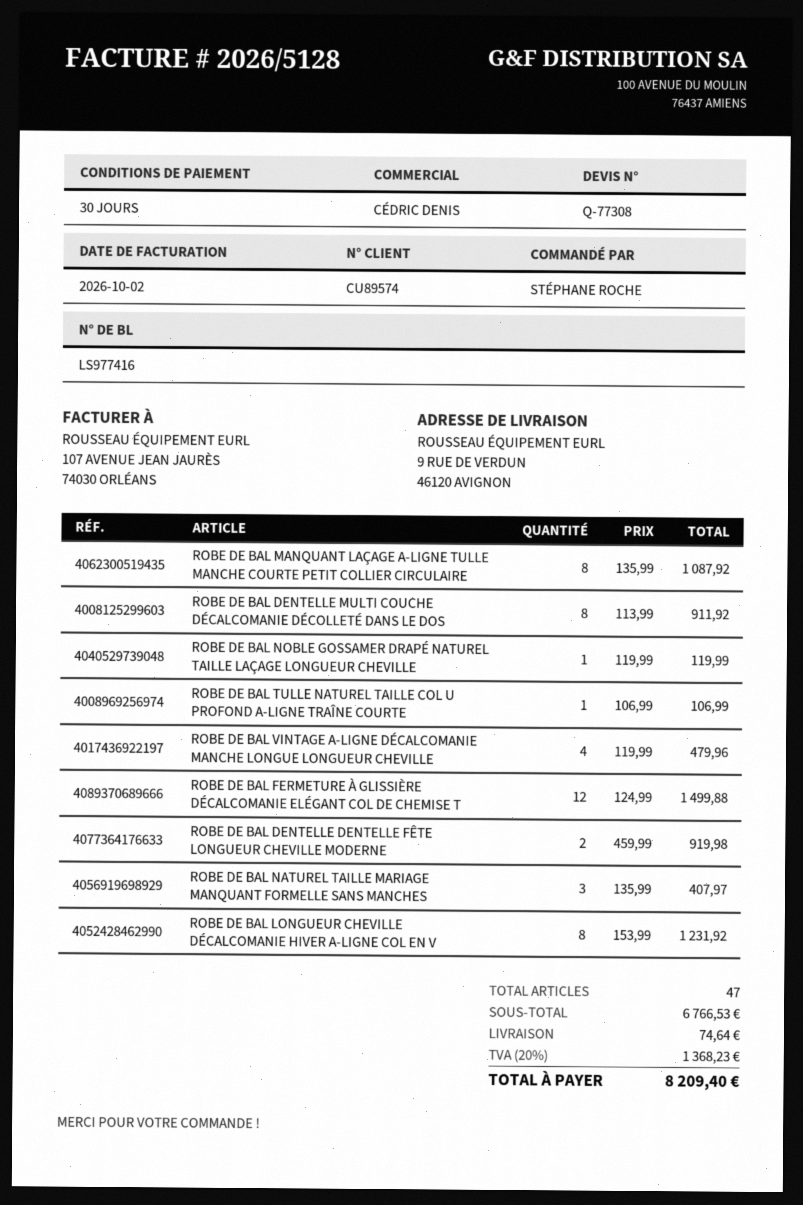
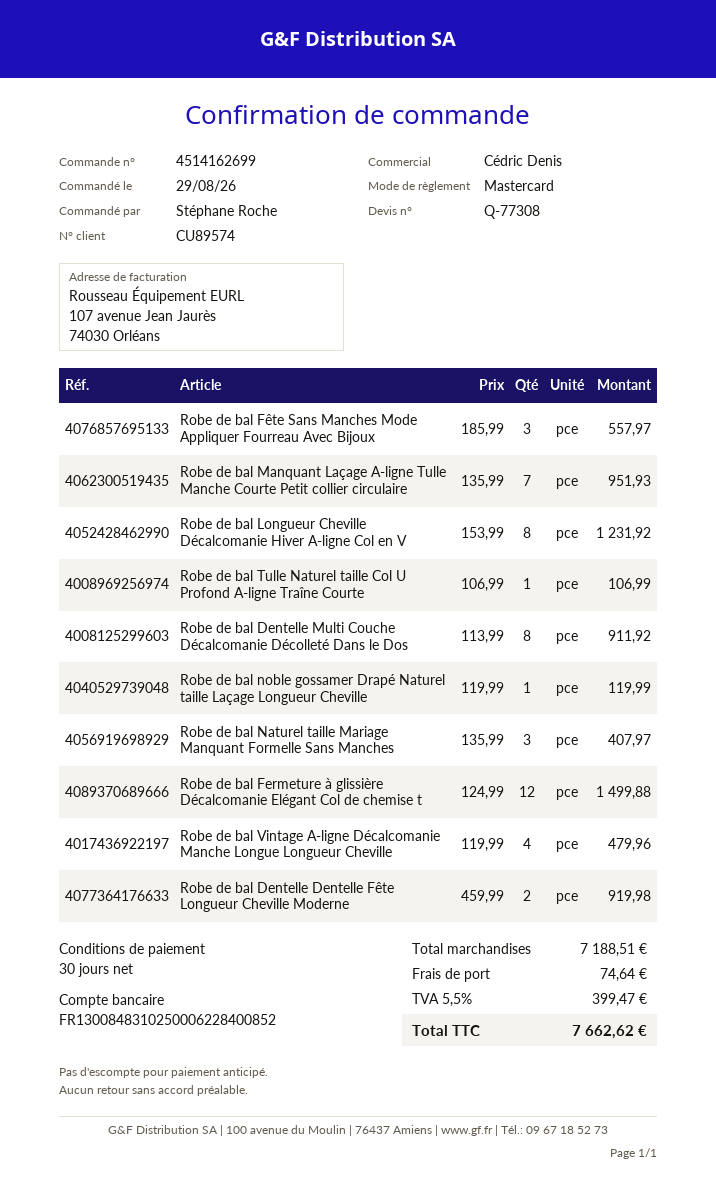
ROBE DE BAL MANQUANT LAÇAGE A-LIGNE TULLE MANCHE COURTE PETIT COLLIER CIRCULAIRE: 8 x 135.99 = 1087.92 -> 7 x 135.99 = 951.93
Robe de bal Fête Sans Manches Mode Appliquer Fourreau Avec Bijoux: none -> 3 x 185.99 = 557.97
subtotal: 6766.53 -> 7188.51
tax: 20% = 1368.23 -> 5.5% = 399.47
total: 8209.40 -> 7662.62

